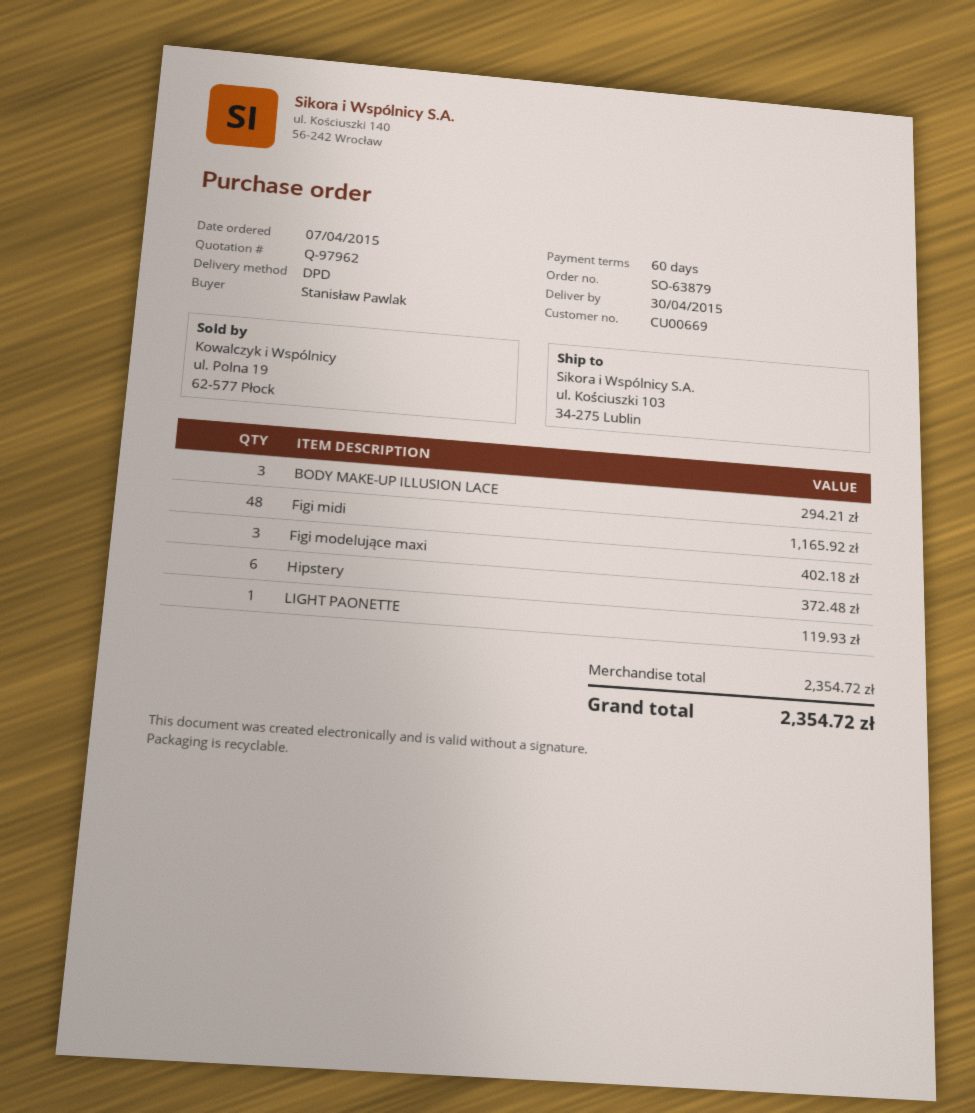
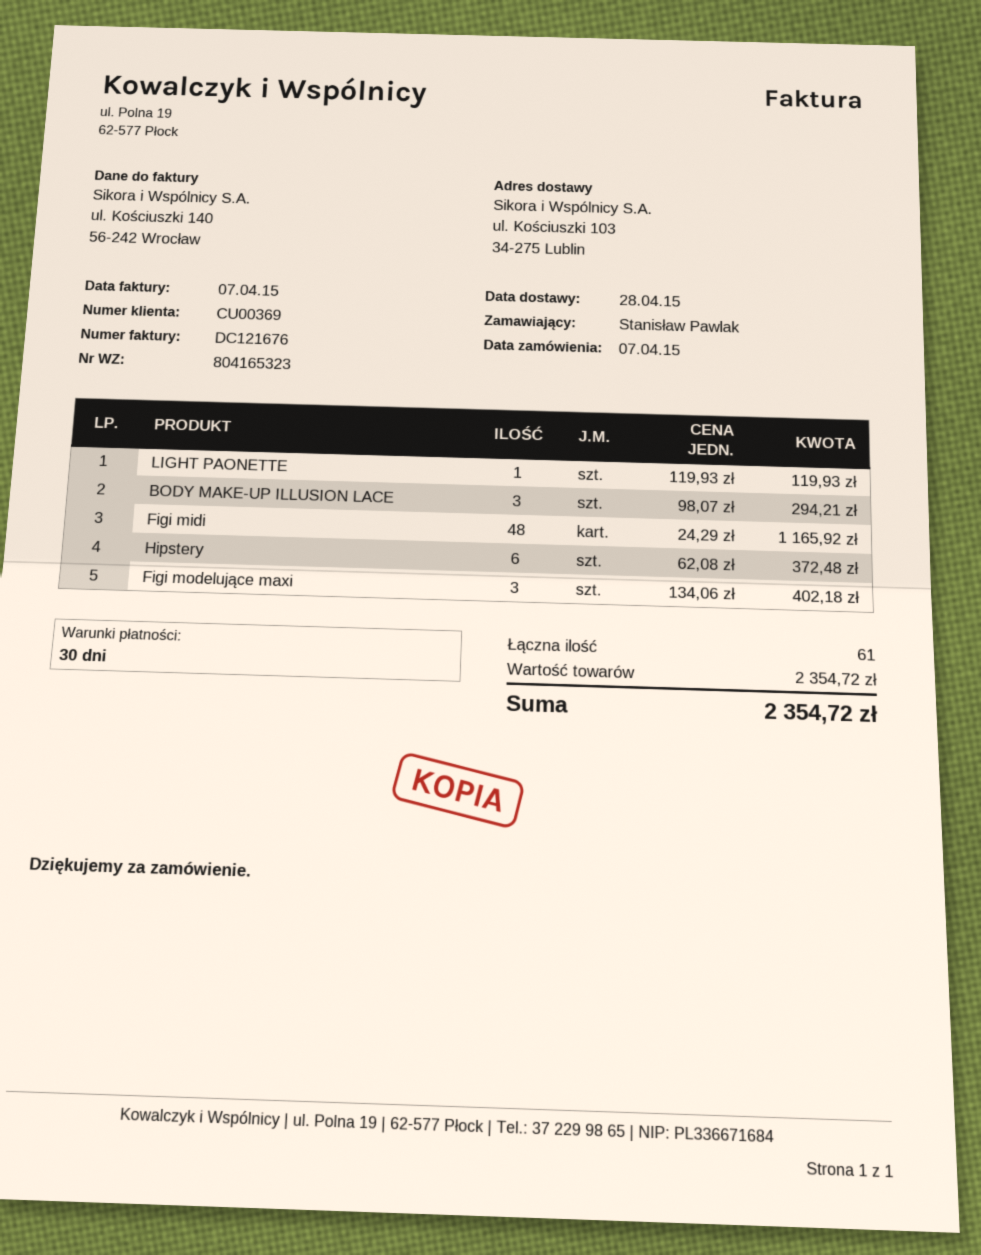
delivery date: 2015-04-30 -> 2015-04-28
payment terms: 60 days -> 30 days
customer number: CU00669 -> CU00369

